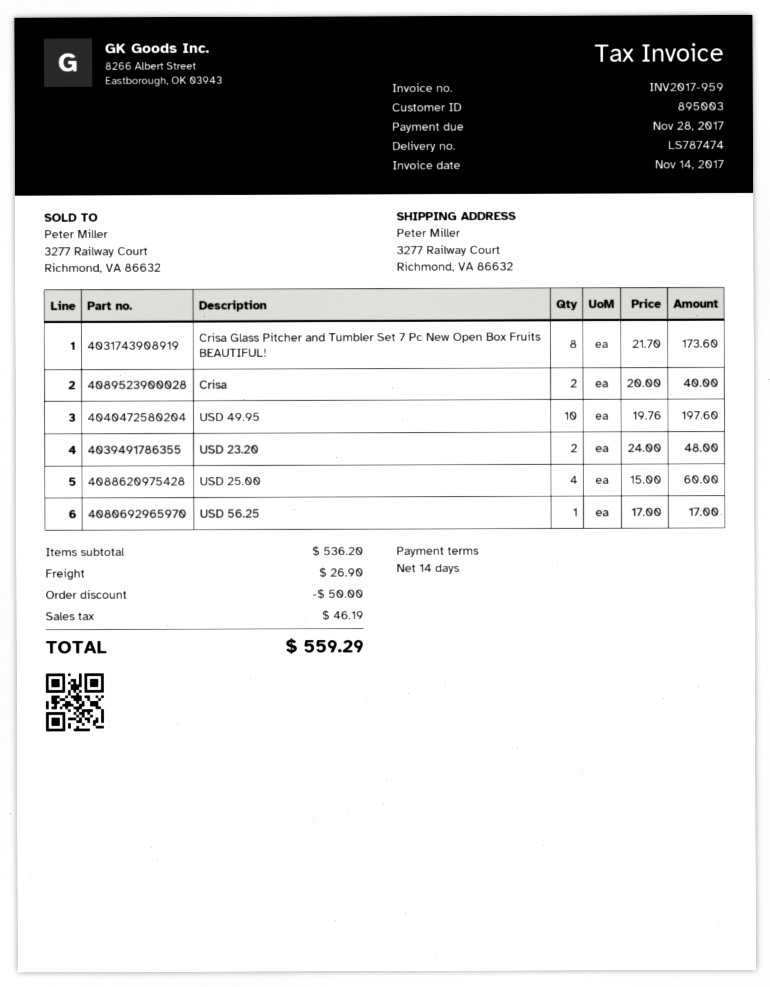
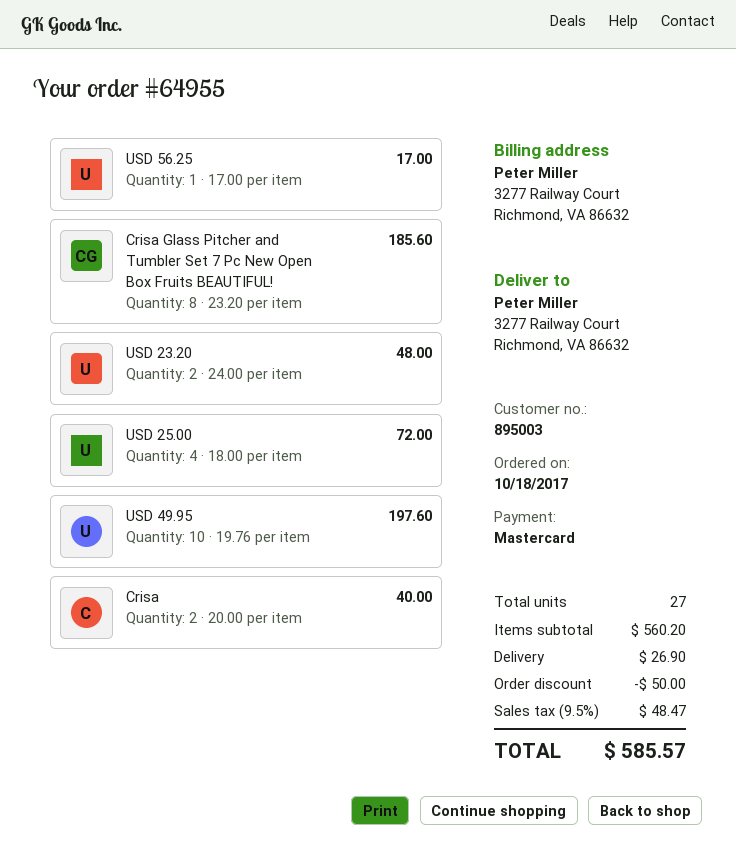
Crisa Glass Pitcher and Tumbler Set 7 Pc New Open Box Fruits BEAUTIFUL!: 8 x 21.70 = 173.60 -> 8 x 23.20 = 185.60
USD 25.00: 4 x 15.00 = 60.00 -> 4 x 18.00 = 72.00
subtotal: 536.20 -> 560.20
tax: 46.19 -> 48.47
total: 559.29 -> 585.57

